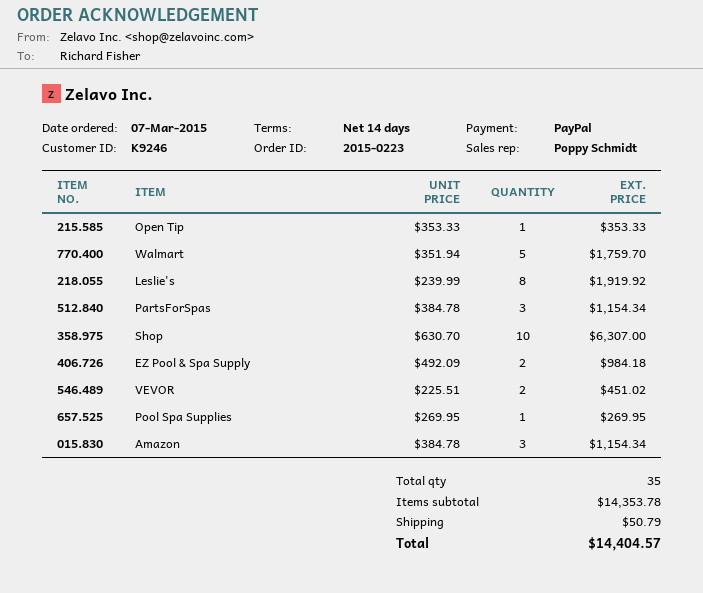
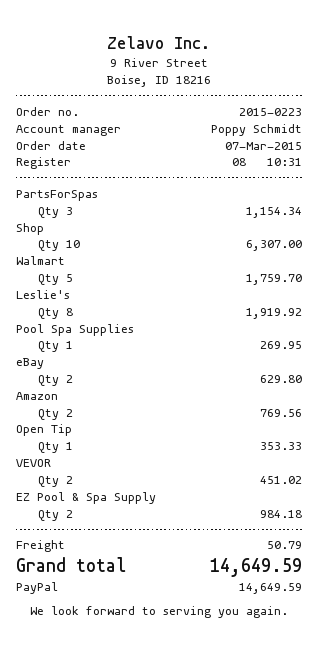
Amazon: 3 for 1154.34 -> 2 for 769.56
eBay: none -> 2 for 629.80
total: 14404.57 -> 14649.59

